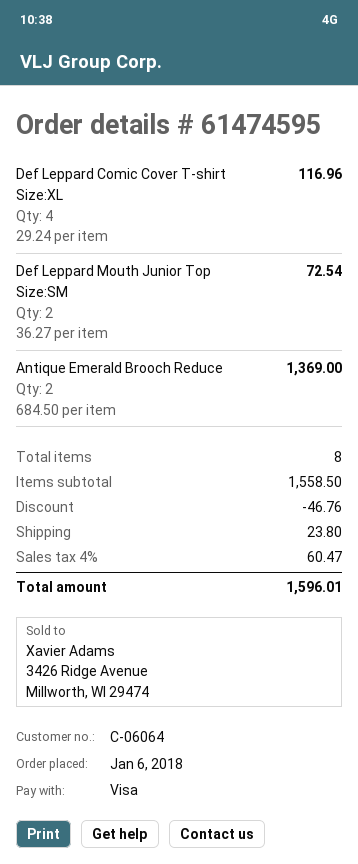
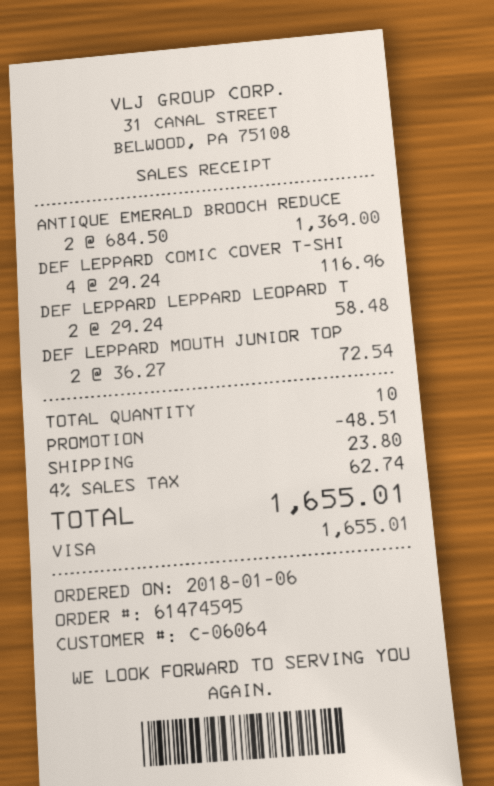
DEF LEPPARD LEPPARD LEOPARD T: none -> 2 x 29.24 = 58.48
total quantity: 8 -> 10
discount: 46.76 -> 48.51
tax: 4% = 60.47 -> 4% = 62.74
total: 1596.01 -> 1655.01

